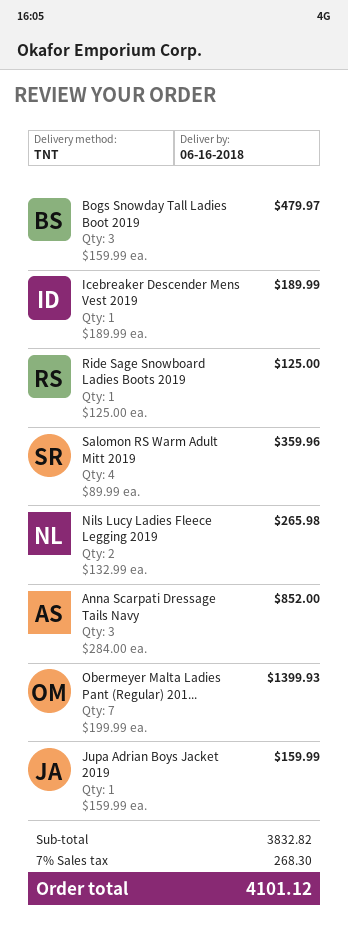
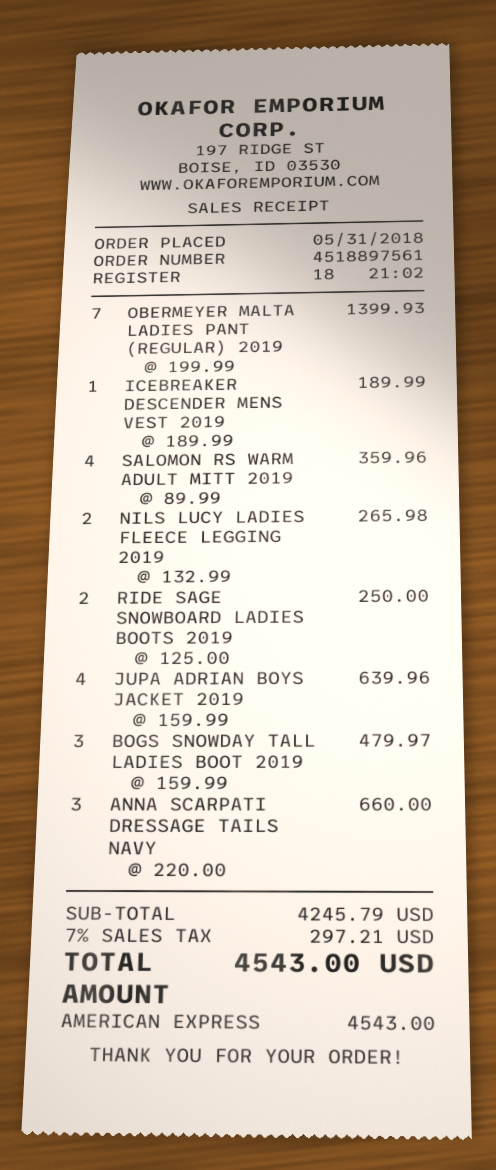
Ride Sage Snowboard Ladies Boots 2019: 1 x 125.00 = 125.00 -> 2 x 125.00 = 250.00
Anna Scarpati Dressage Tails Navy: 3 x 284.00 = 852.00 -> 3 x 220.00 = 660.00
Jupa Adrian Boys Jacket 2019: 1 x 159.99 = 159.99 -> 4 x 159.99 = 639.96
subtotal: 3832.82 -> 4245.79
tax: 7% = 268.30 -> 7% = 297.21
total: 4101.12 -> 4543.00

